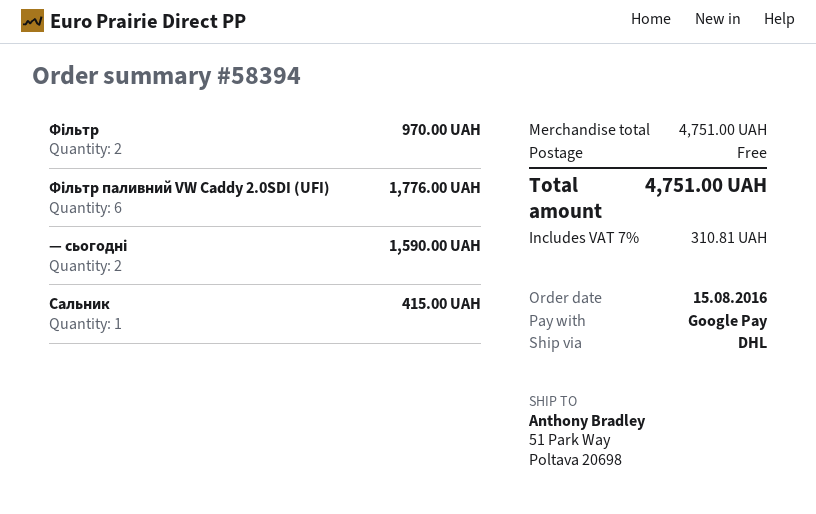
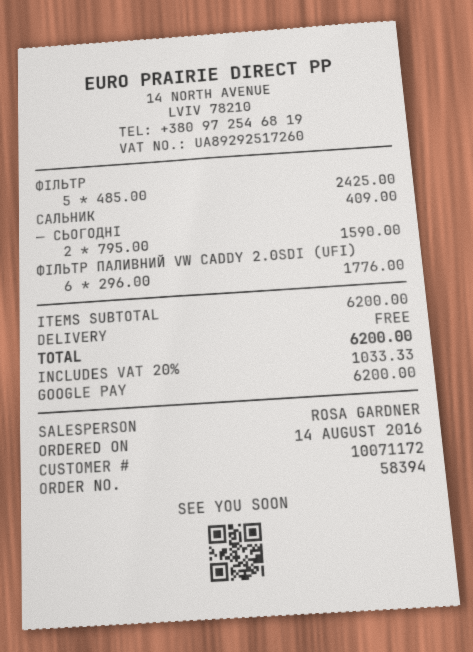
order date: 2016-08-15 -> 2016-08-14
Фільтр: 2 for 970.00 -> 5 for 2425.00
Сальник: 1 for 415.00 -> 1 for 409.00
subtotal: 4751.00 -> 6200.00
tax: 7% = 310.81 -> 20% = 1033.33
total: 4751.00 -> 6200.00

